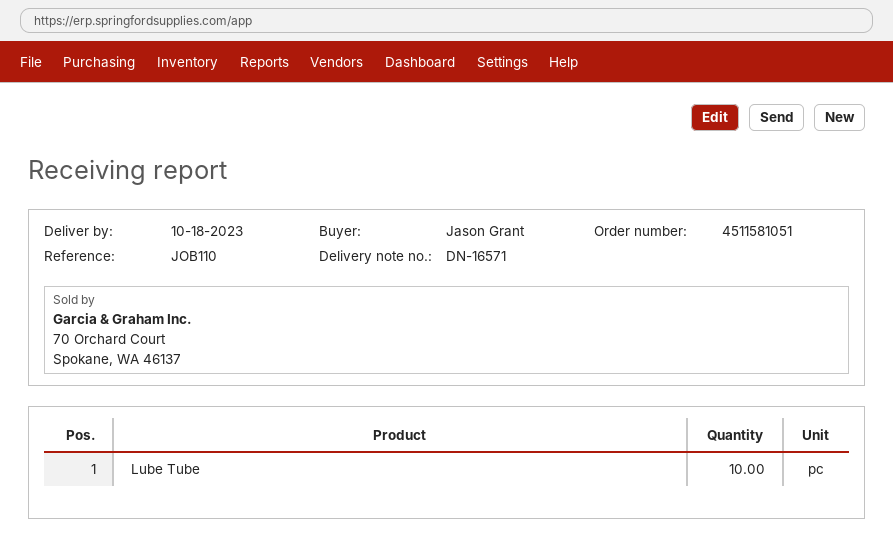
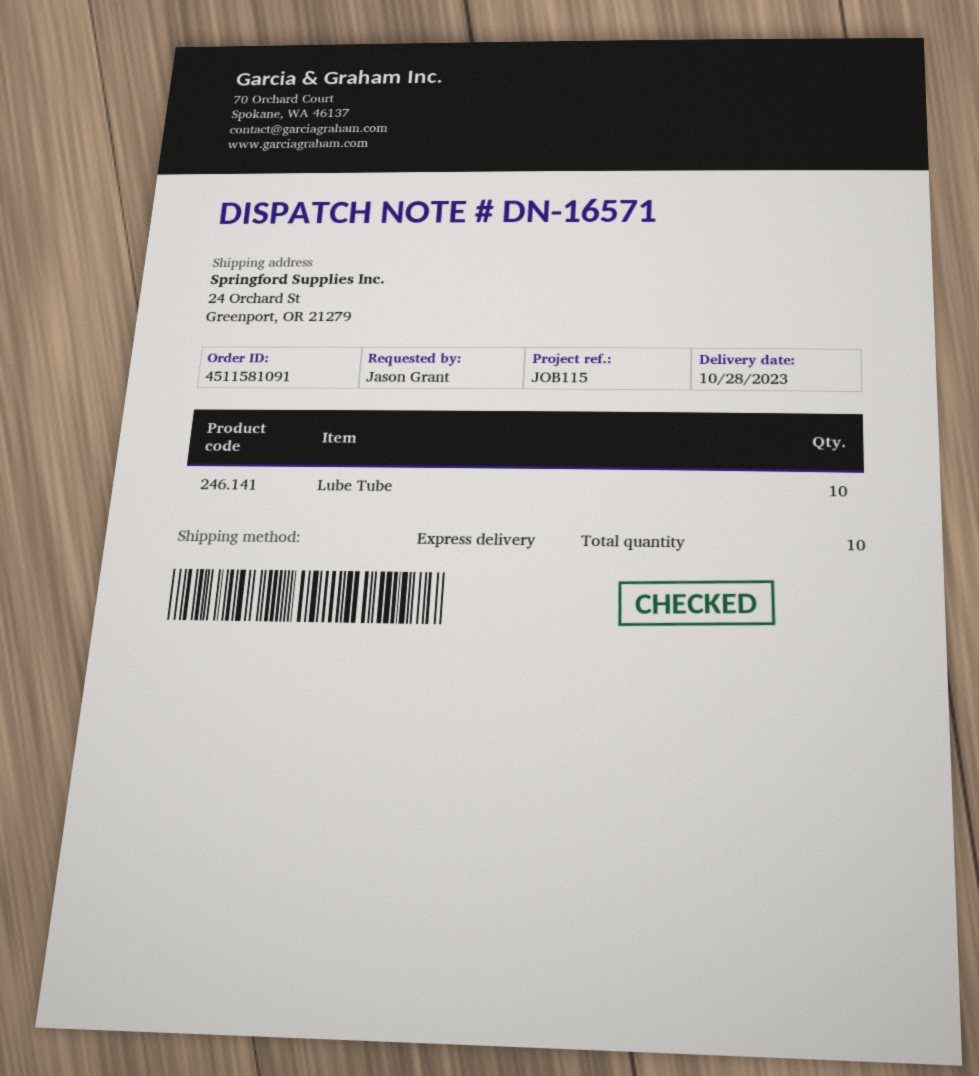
order number: 4511581051 -> 4511581091
delivery date: 2023-10-18 -> 2023-10-28
reference: JOB110 -> JOB115

